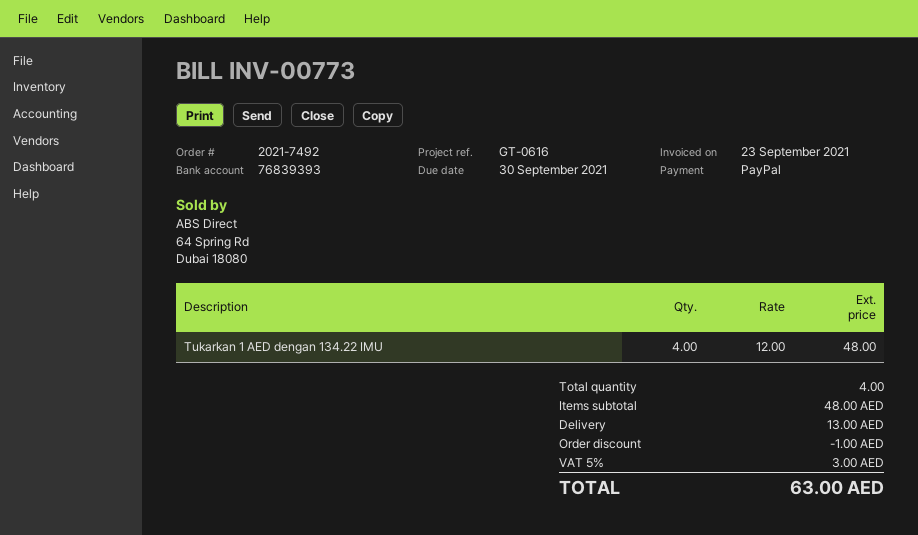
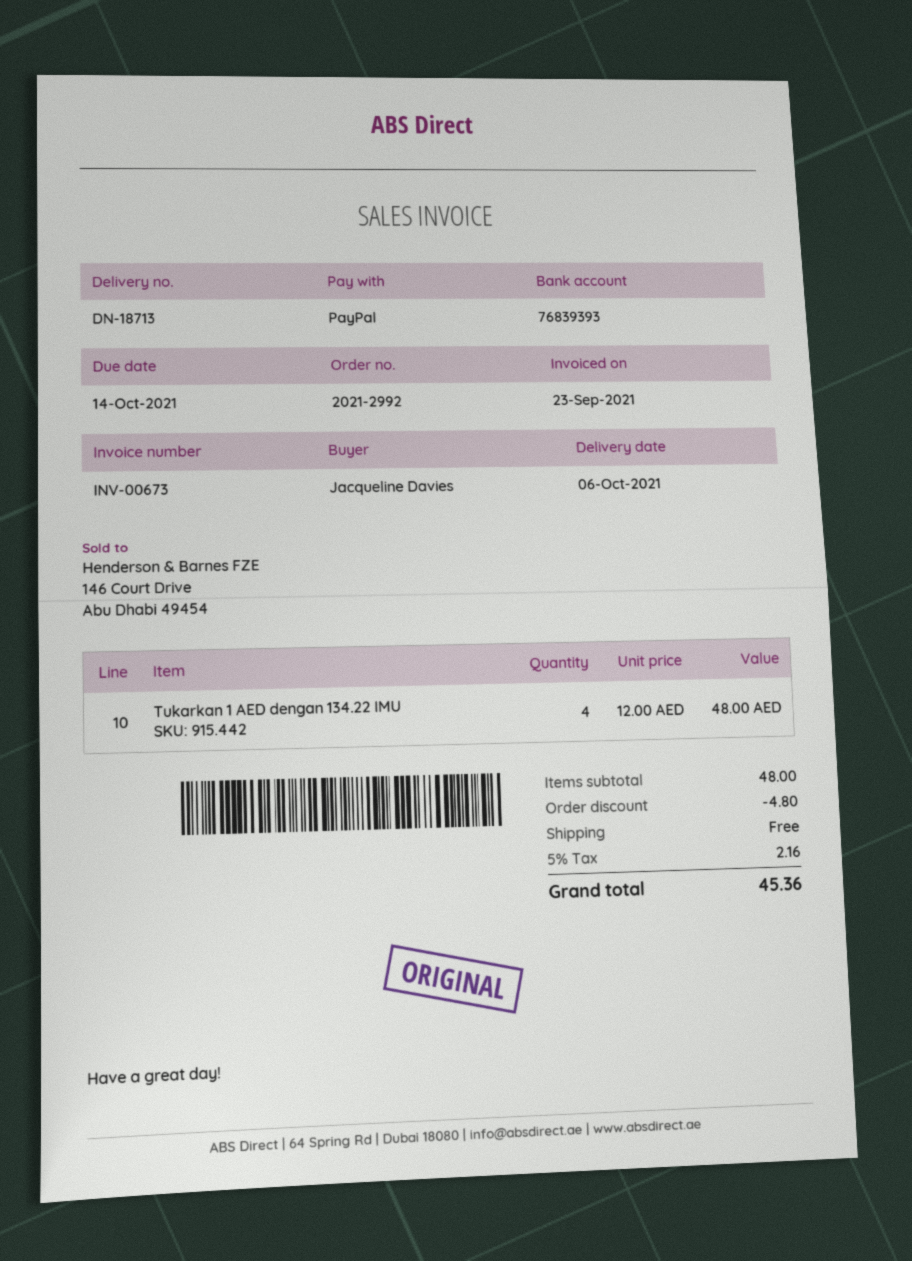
order number: 2021-7492 -> 2021-2992
invoice number: INV-00773 -> INV-00673
due date: 2021-09-30 -> 2021-10-14
discount: 1.00 -> 4.80
shipping: 13.00 -> 0.00
tax: 5% = 3.00 -> 5% = 2.16
total: 63.00 -> 45.36

